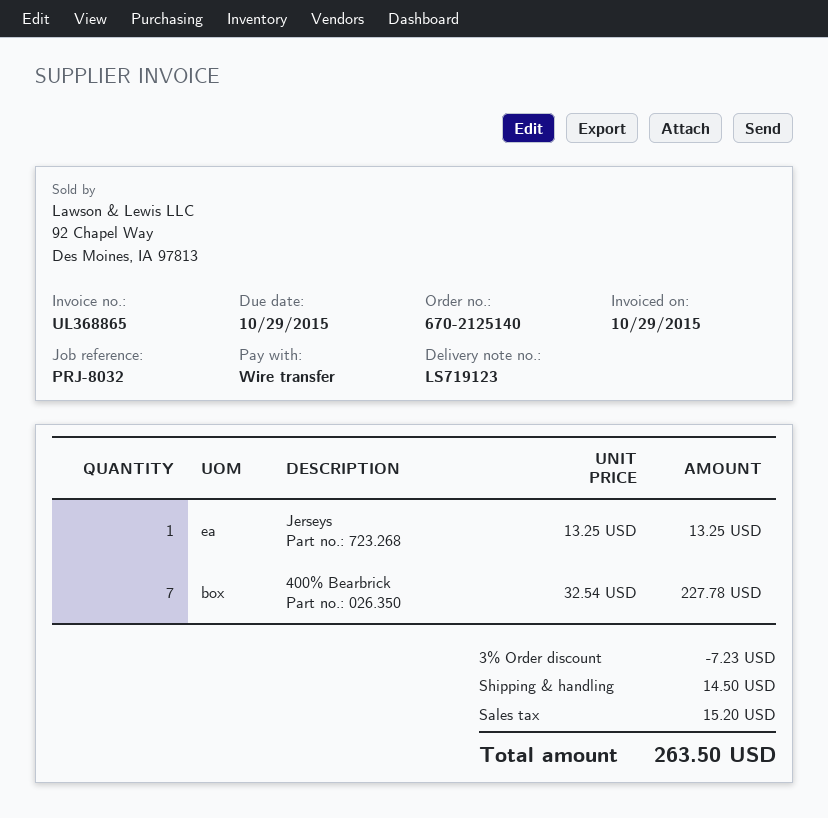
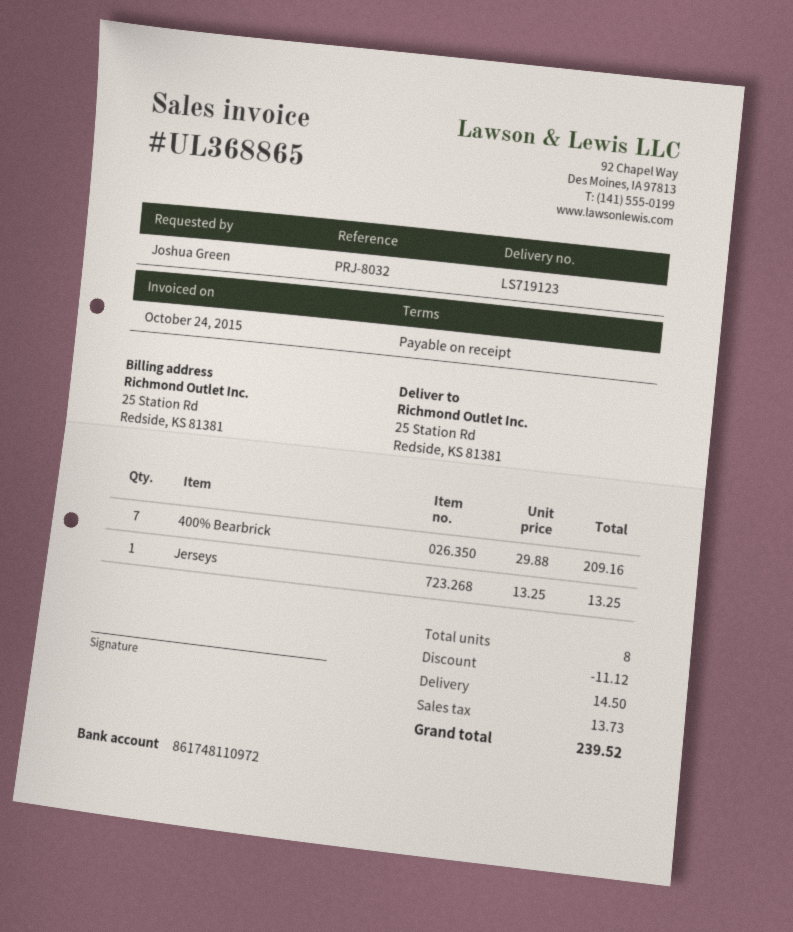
invoice date: 2015-10-29 -> 2015-10-24
400% Bearbrick: 7 x 32.54 = 227.78 -> 7 x 29.88 = 209.16
discount: 7.23 -> 11.12
tax: 15.20 -> 13.73
total: 263.50 -> 239.52

